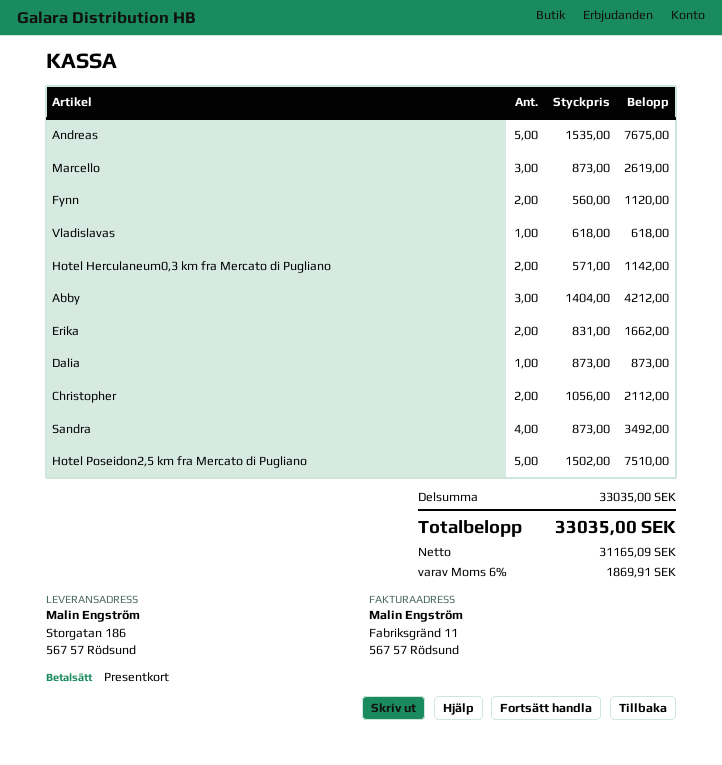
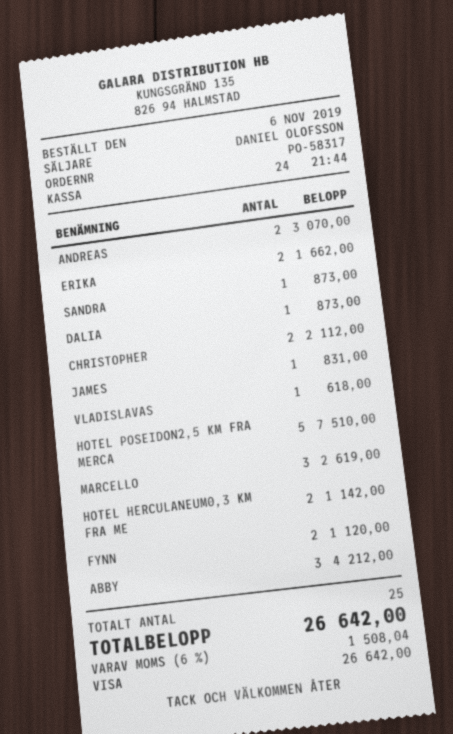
payment method: gift card -> Visa
Andreas: 5 for 7675.00 -> 2 for 3070.00
Sandra: 4 for 3492.00 -> 1 for 873.00
JAMES: none -> 1 for 831.00
tax: 6% = 1869.91 -> 6% = 1508.04
total: 33035.00 -> 26642.00

